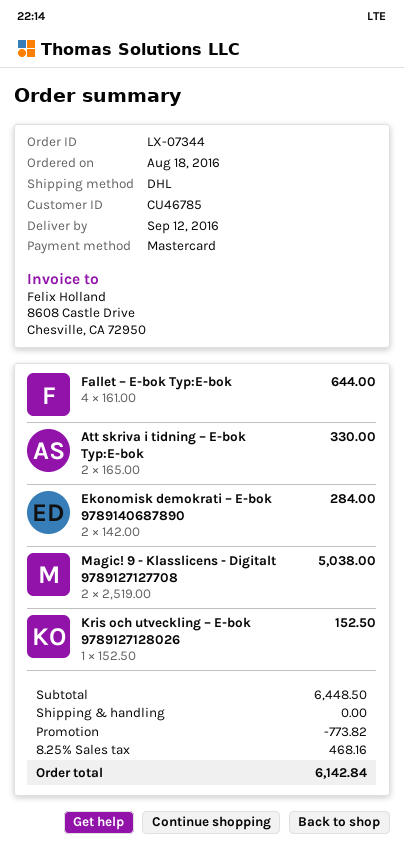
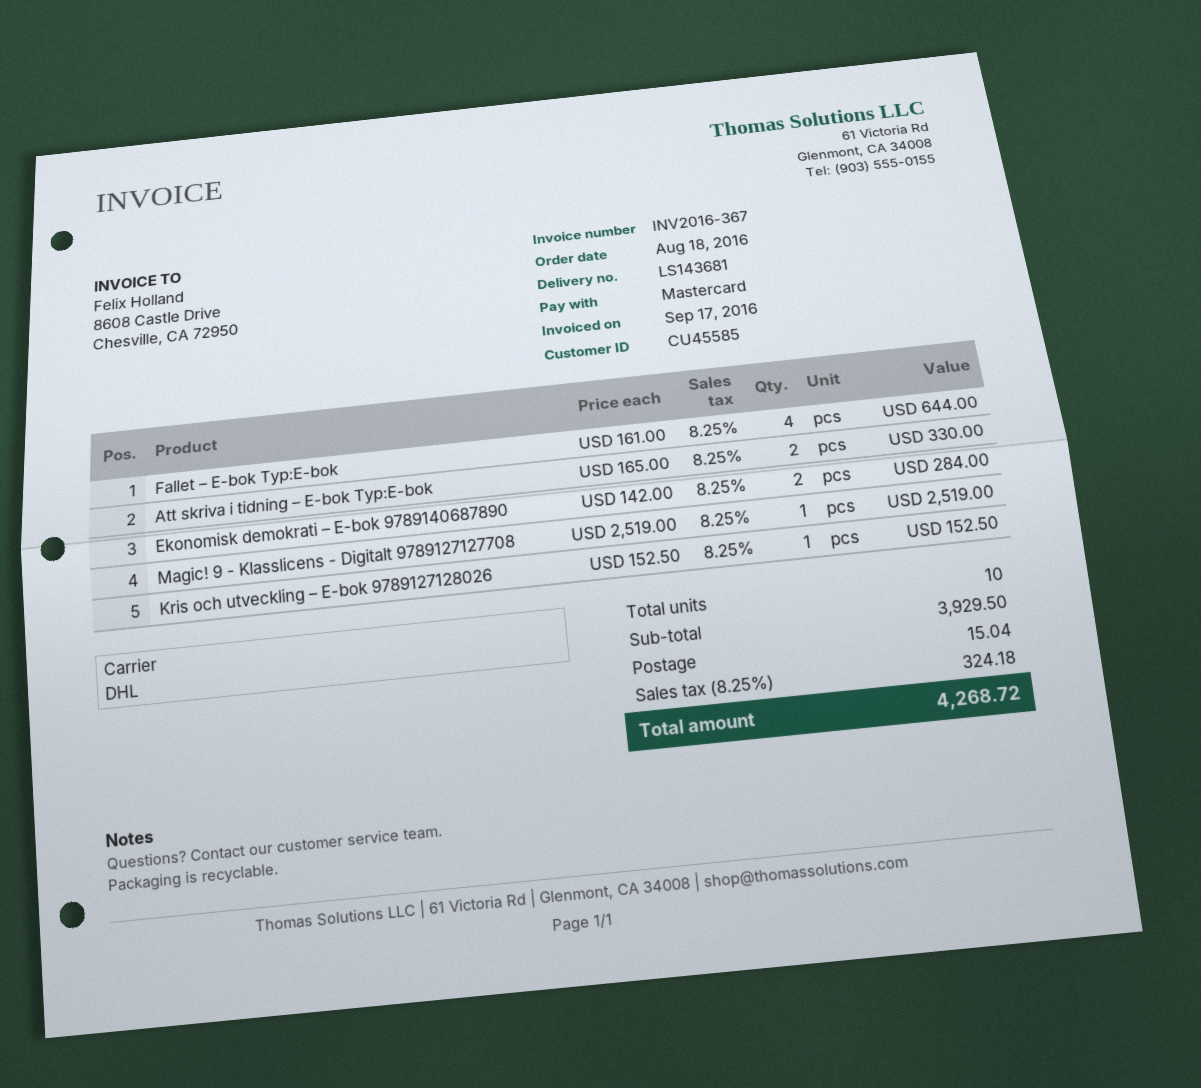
customer number: CU46785 -> CU45585
Magic! 9 - Klasslicens - Digitalt 9789127127708: 2 x 2519.00 = 5038.00 -> 1 x 2519.00 = 2519.00
subtotal: 6448.50 -> 3929.50
discount: 773.82 -> none
shipping: 0.00 -> 15.04
tax: 8.25% = 468.16 -> 8.25% = 324.18
total: 6142.84 -> 4268.72

